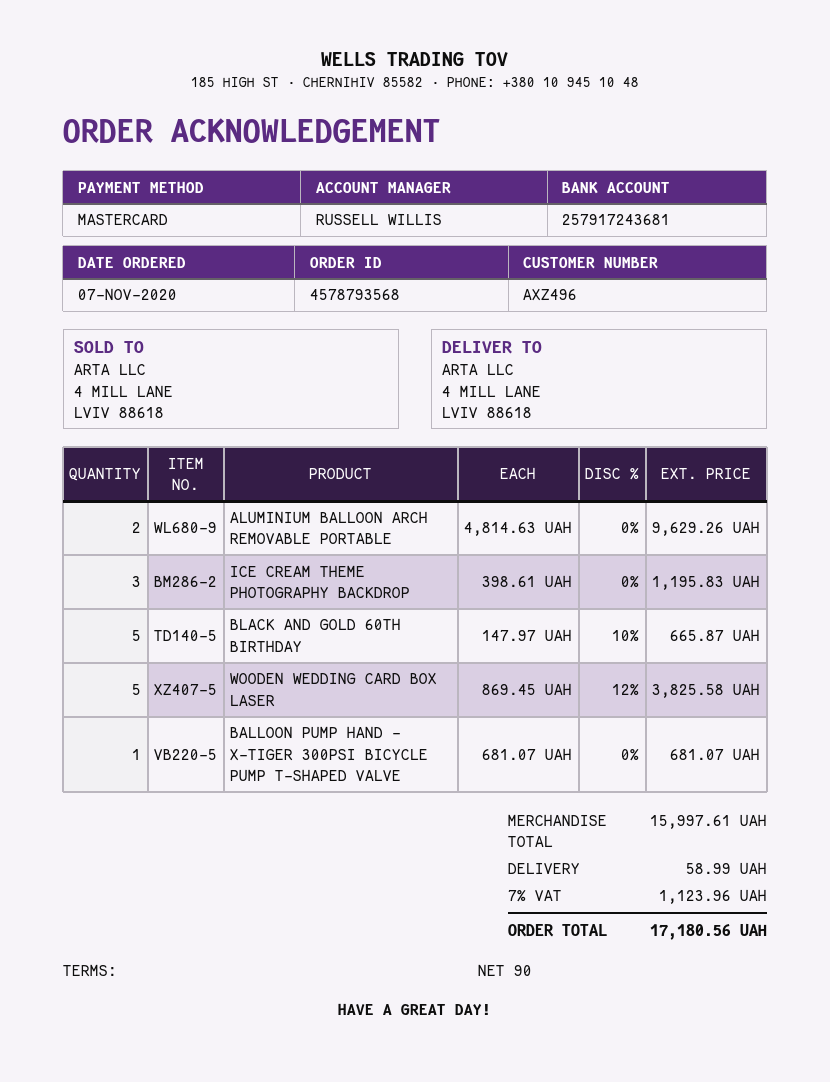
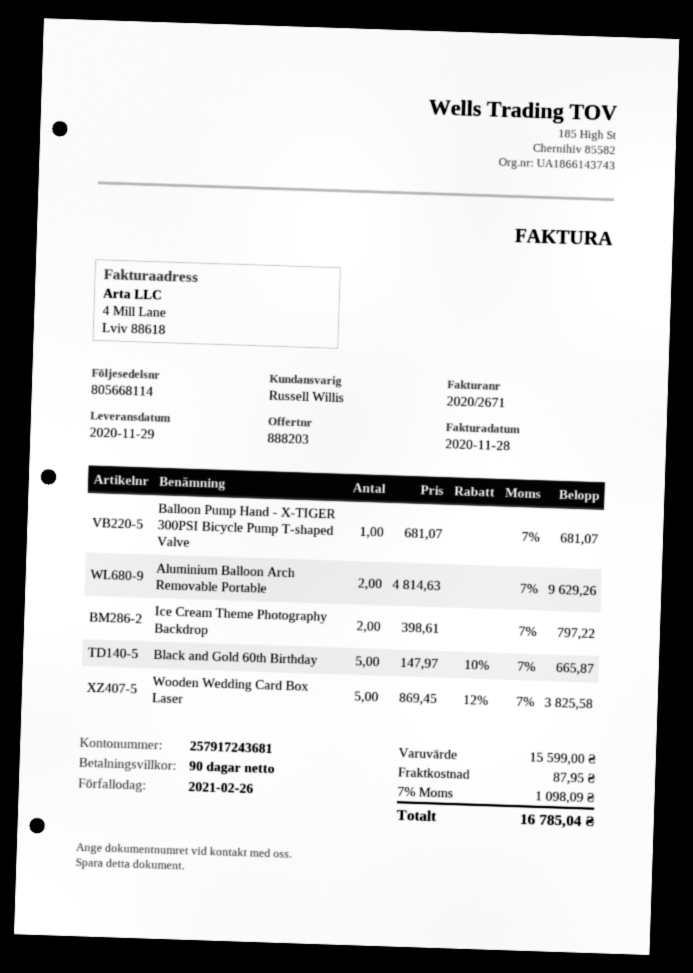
ICE CREAM THEME PHOTOGRAPHY BACKDROP: 3 x 398.61 = 1195.83 -> 2 x 398.61 = 797.22
subtotal: 15997.61 -> 15599.00
shipping: 58.99 -> 87.95
tax: 7% = 1123.96 -> 7% = 1098.09
total: 17180.56 -> 16785.04

